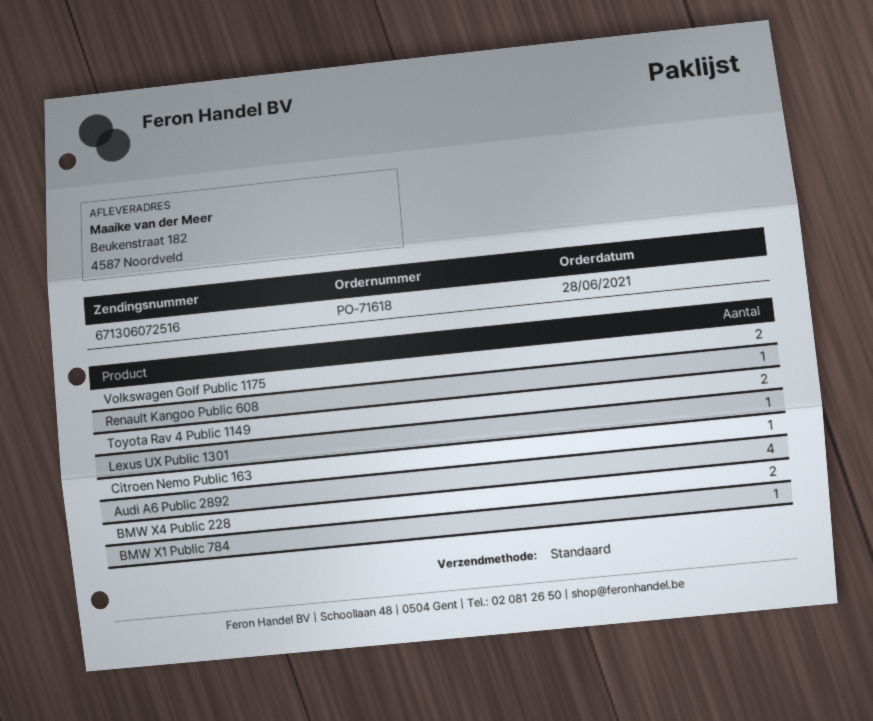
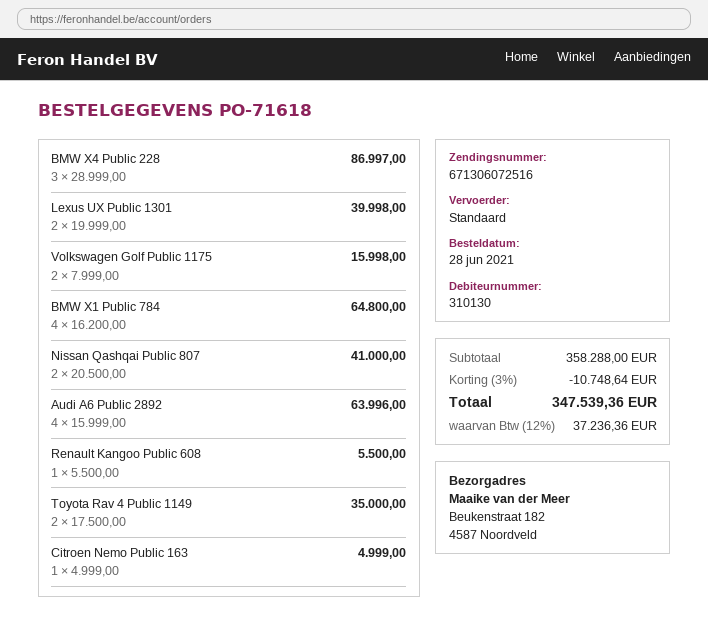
Lexus UX Public 1301: 1 -> 2
BMW X4 Public 228: 2 -> 3
BMW X1 Public 784: 1 -> 4
Nissan Qashqai Public 807: none -> 2

